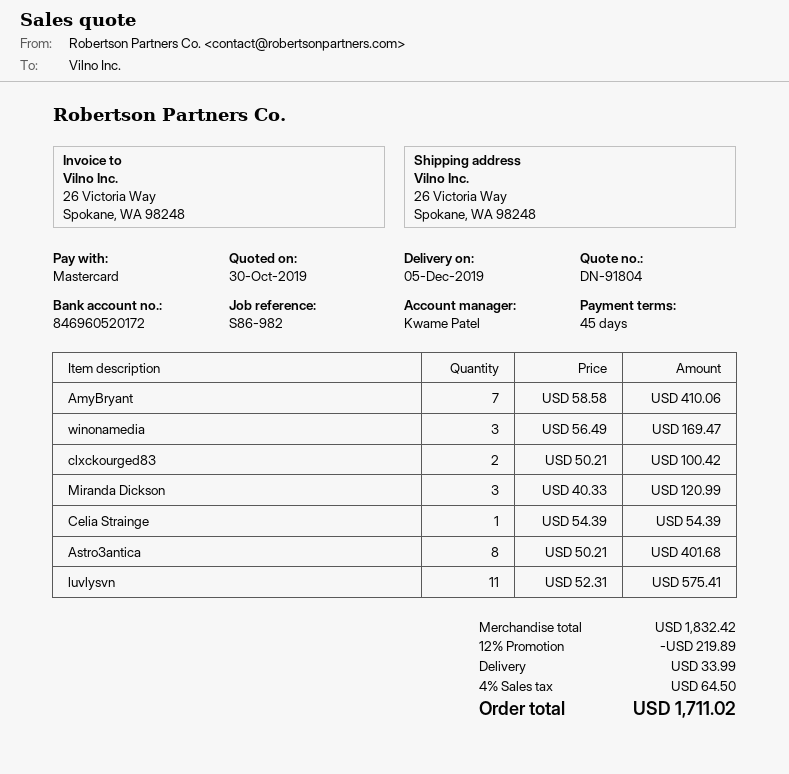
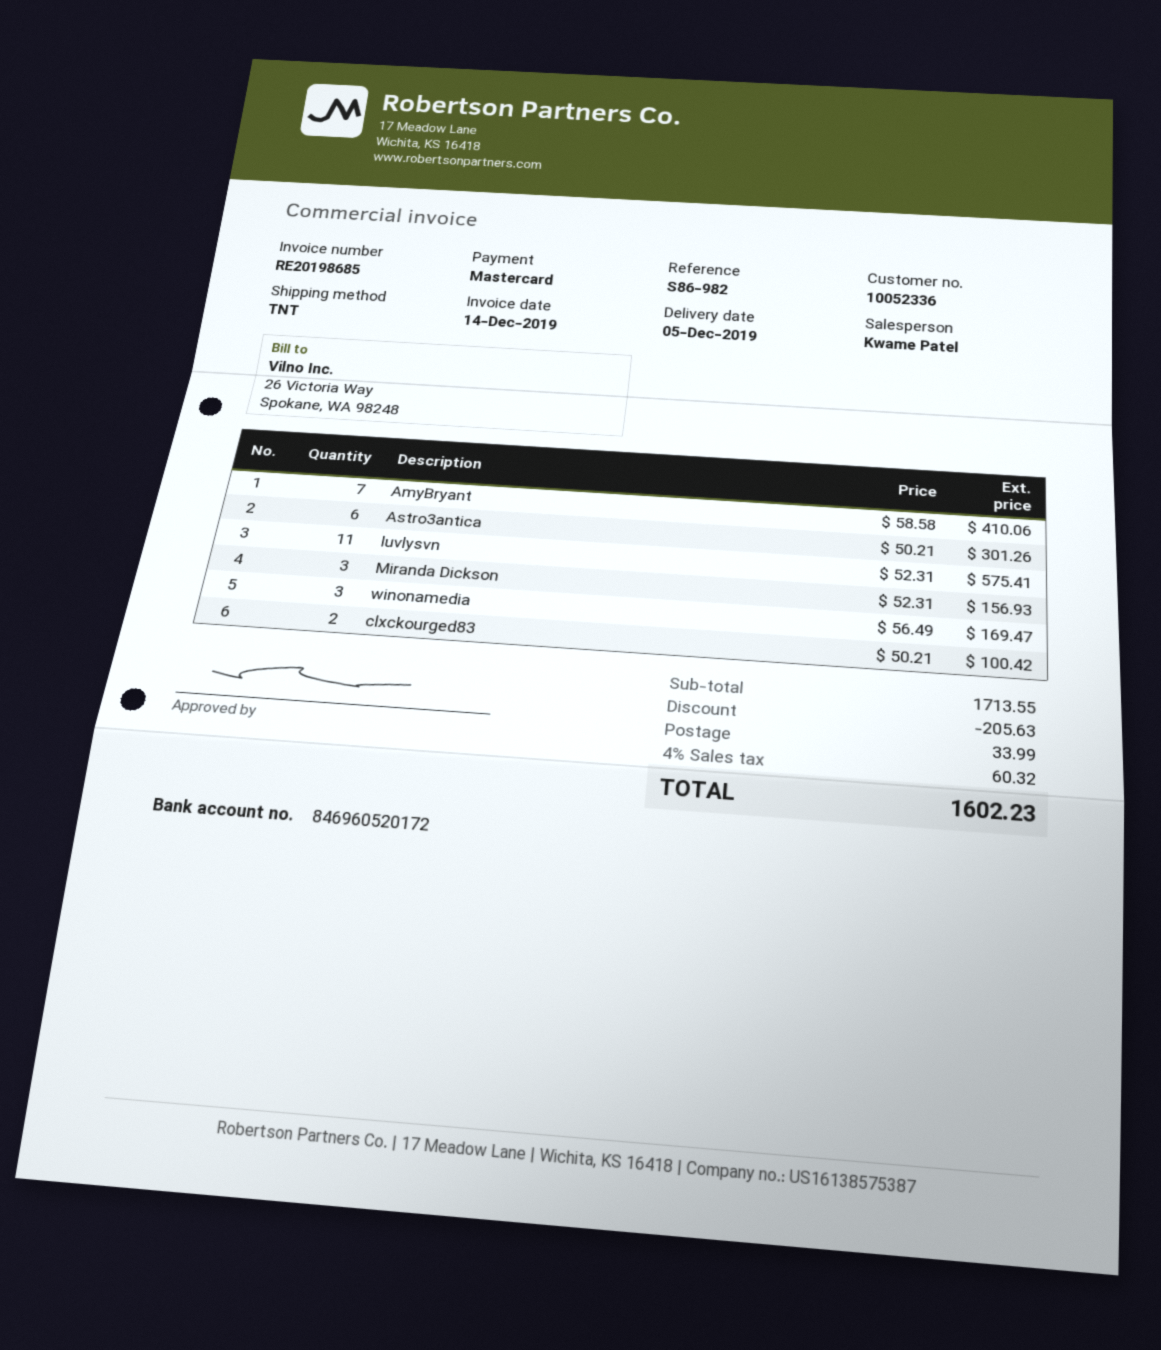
Miranda Dickson: 3 x 40.33 = 120.99 -> 3 x 52.31 = 156.93
Celia Strainge: 1 x 54.39 = 54.39 -> none
Astro3antica: 8 x 50.21 = 401.68 -> 6 x 50.21 = 301.26
subtotal: 1832.42 -> 1713.55
discount: 219.89 -> 205.63
tax: 4% = 64.50 -> 4% = 60.32
total: 1711.02 -> 1602.23

